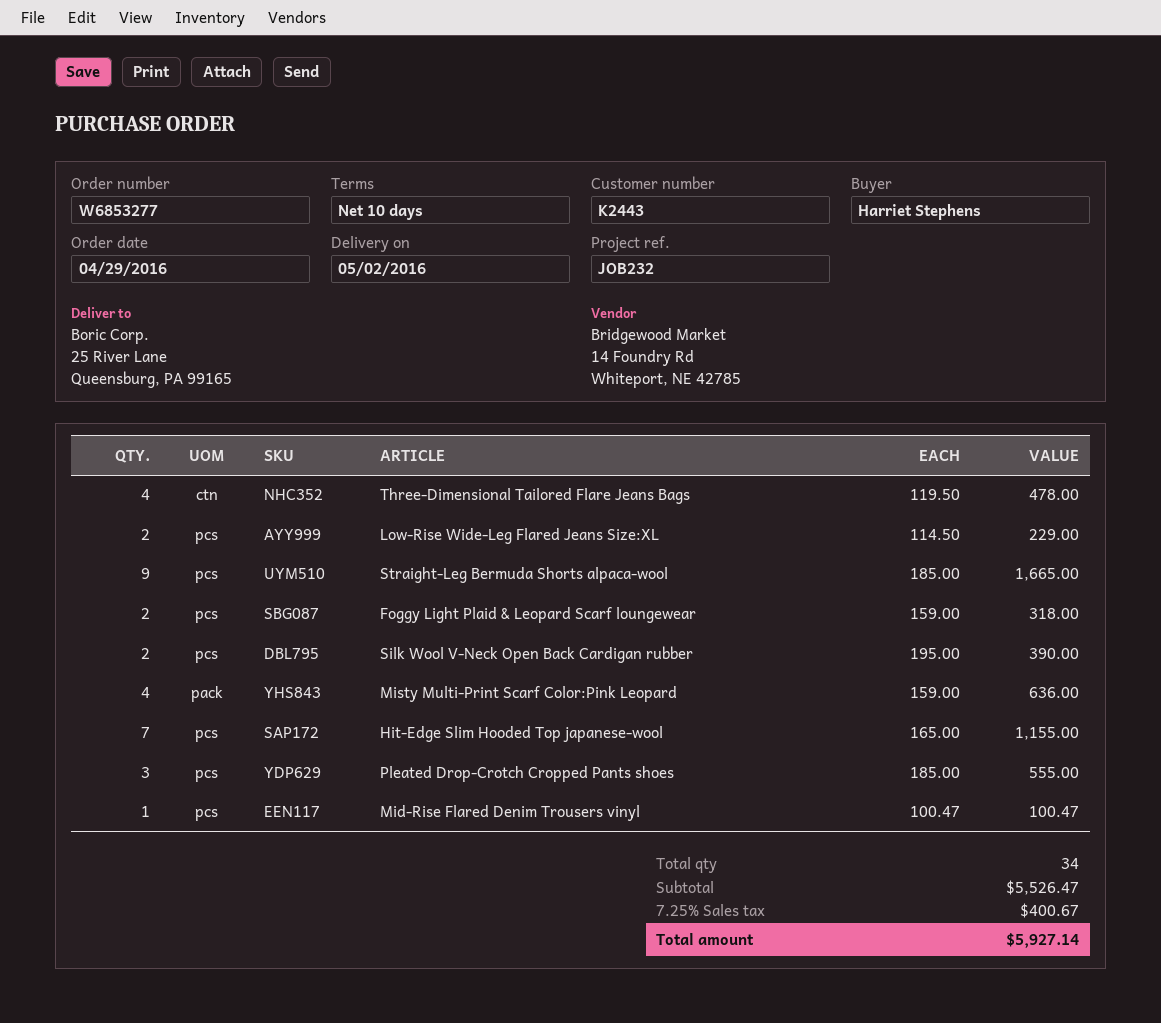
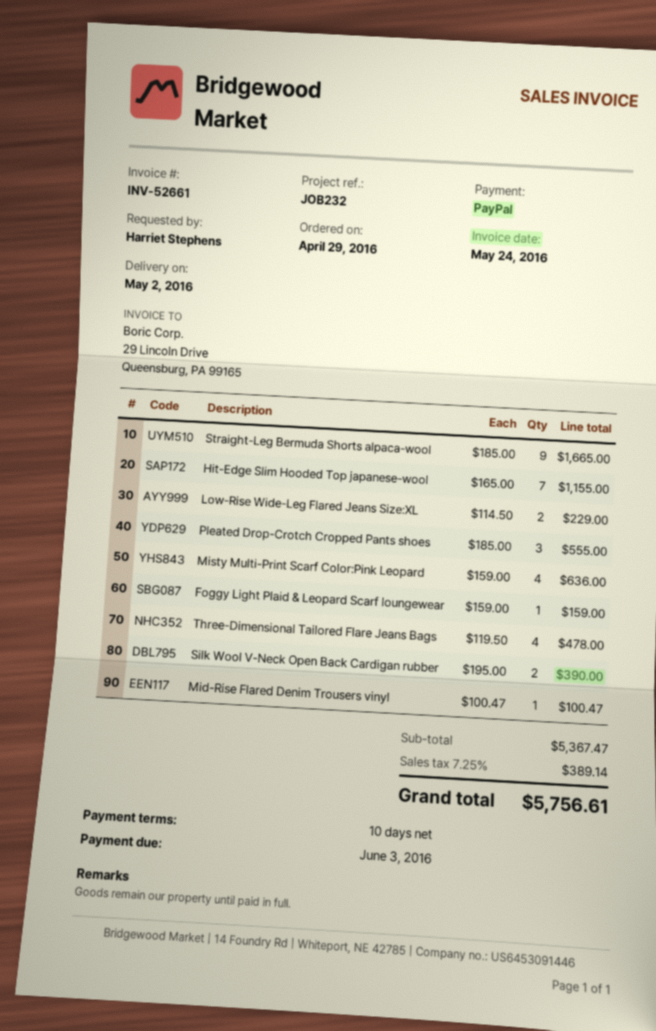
Foggy Light Plaid & Leopard Scarf loungewear: 2 x 159.00 = 318.00 -> 1 x 159.00 = 159.00
subtotal: 5526.47 -> 5367.47
tax: 7.25% = 400.67 -> 7.25% = 389.14
total: 5927.14 -> 5756.61

